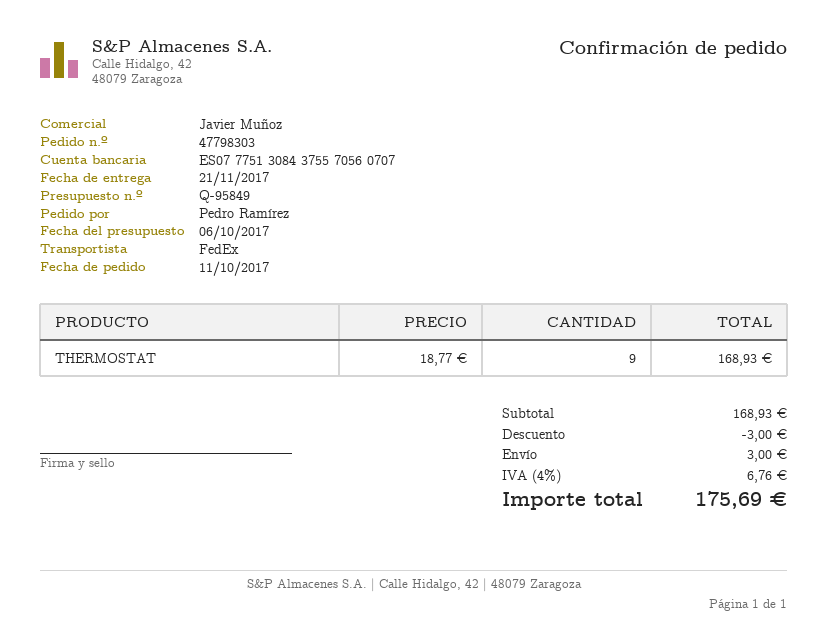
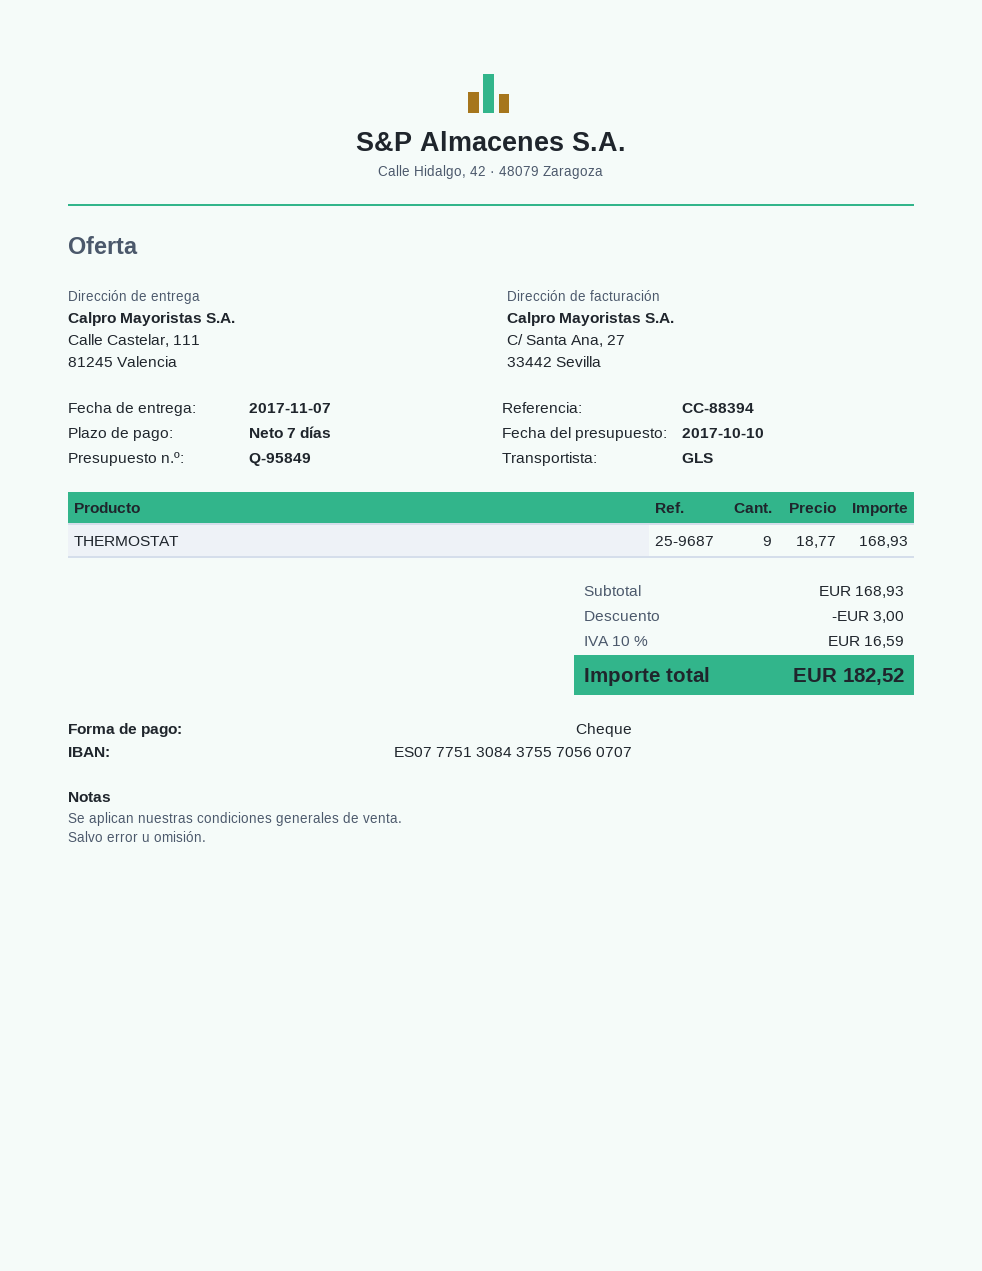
quote date: 2017-10-06 -> 2017-10-10
delivery date: 2017-11-21 -> 2017-11-07
shipping method: FedEx -> GLS
shipping: 3.00 -> none
tax: 4% = 6.76 -> 10% = 16.59
total: 175.69 -> 182.52

